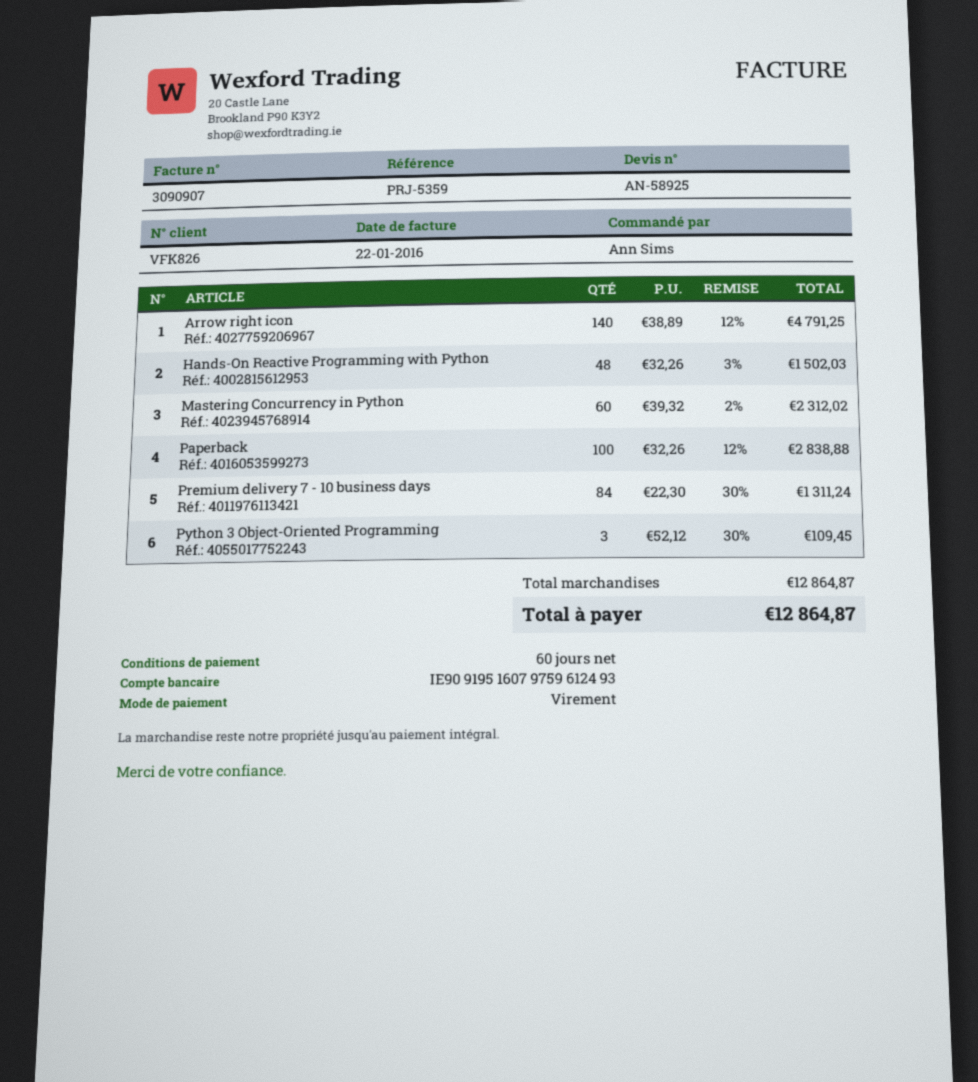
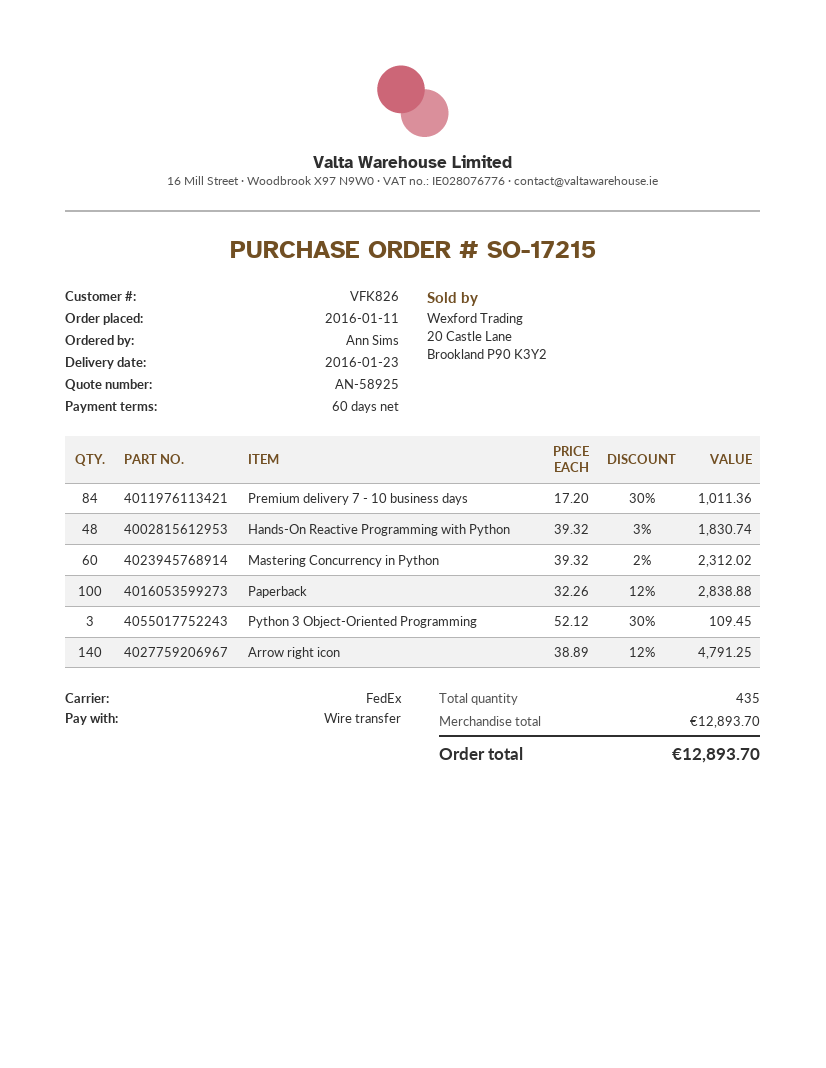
Hands-On Reactive Programming with Python: 48 x 32.26 - 3% = 1502.03 -> 48 x 39.32 - 3% = 1830.74
Premium delivery 7 - 10 business days: 84 x 22.30 - 30% = 1311.24 -> 84 x 17.20 - 30% = 1011.36
subtotal: 12864.87 -> 12893.70
total: 12864.87 -> 12893.70

